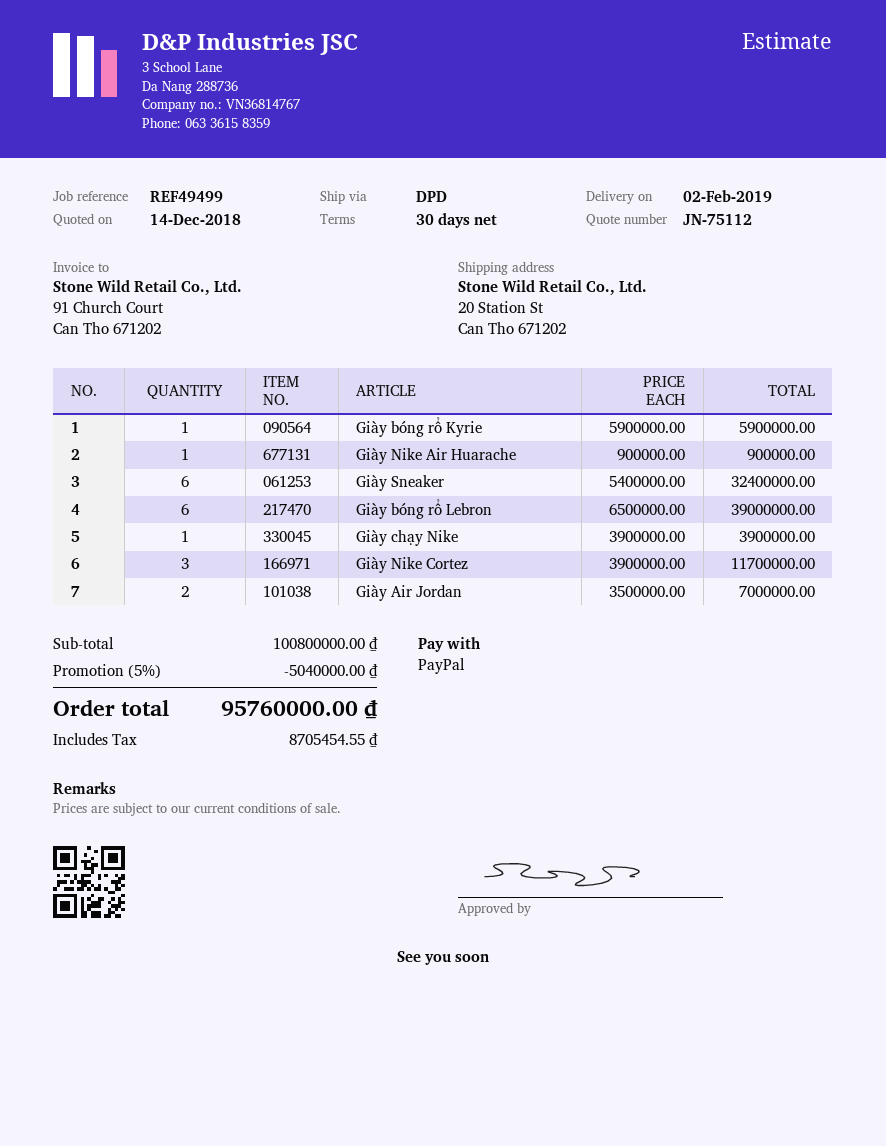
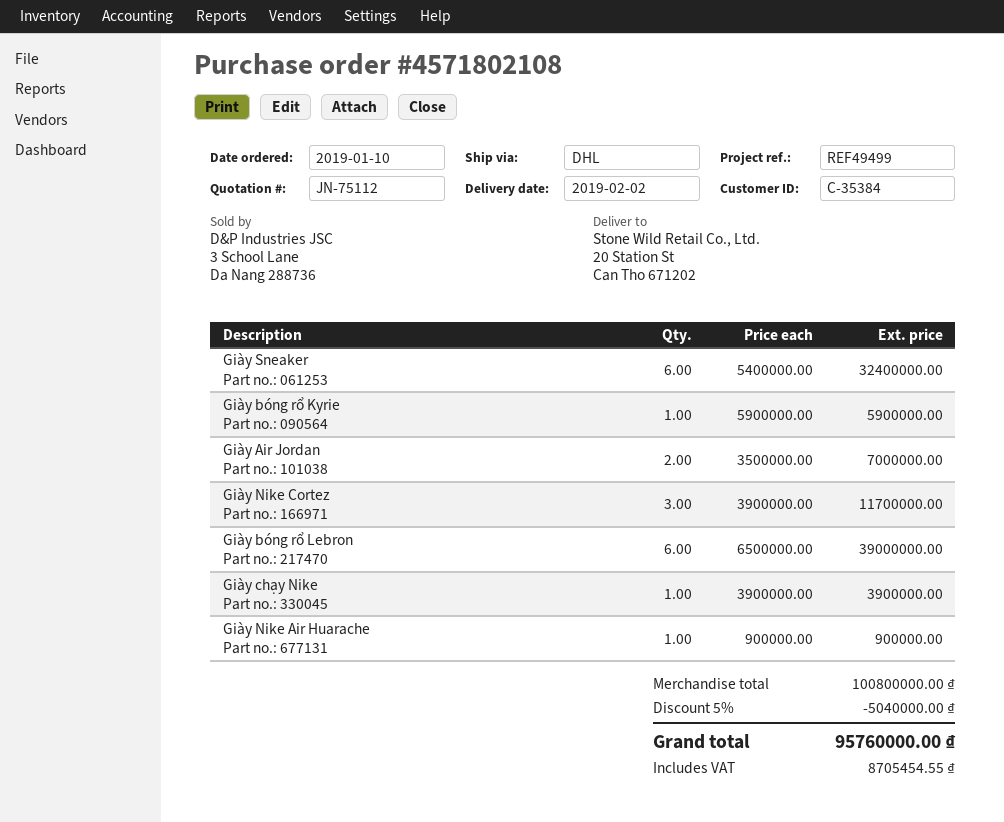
shipping method: DPD -> DHL

